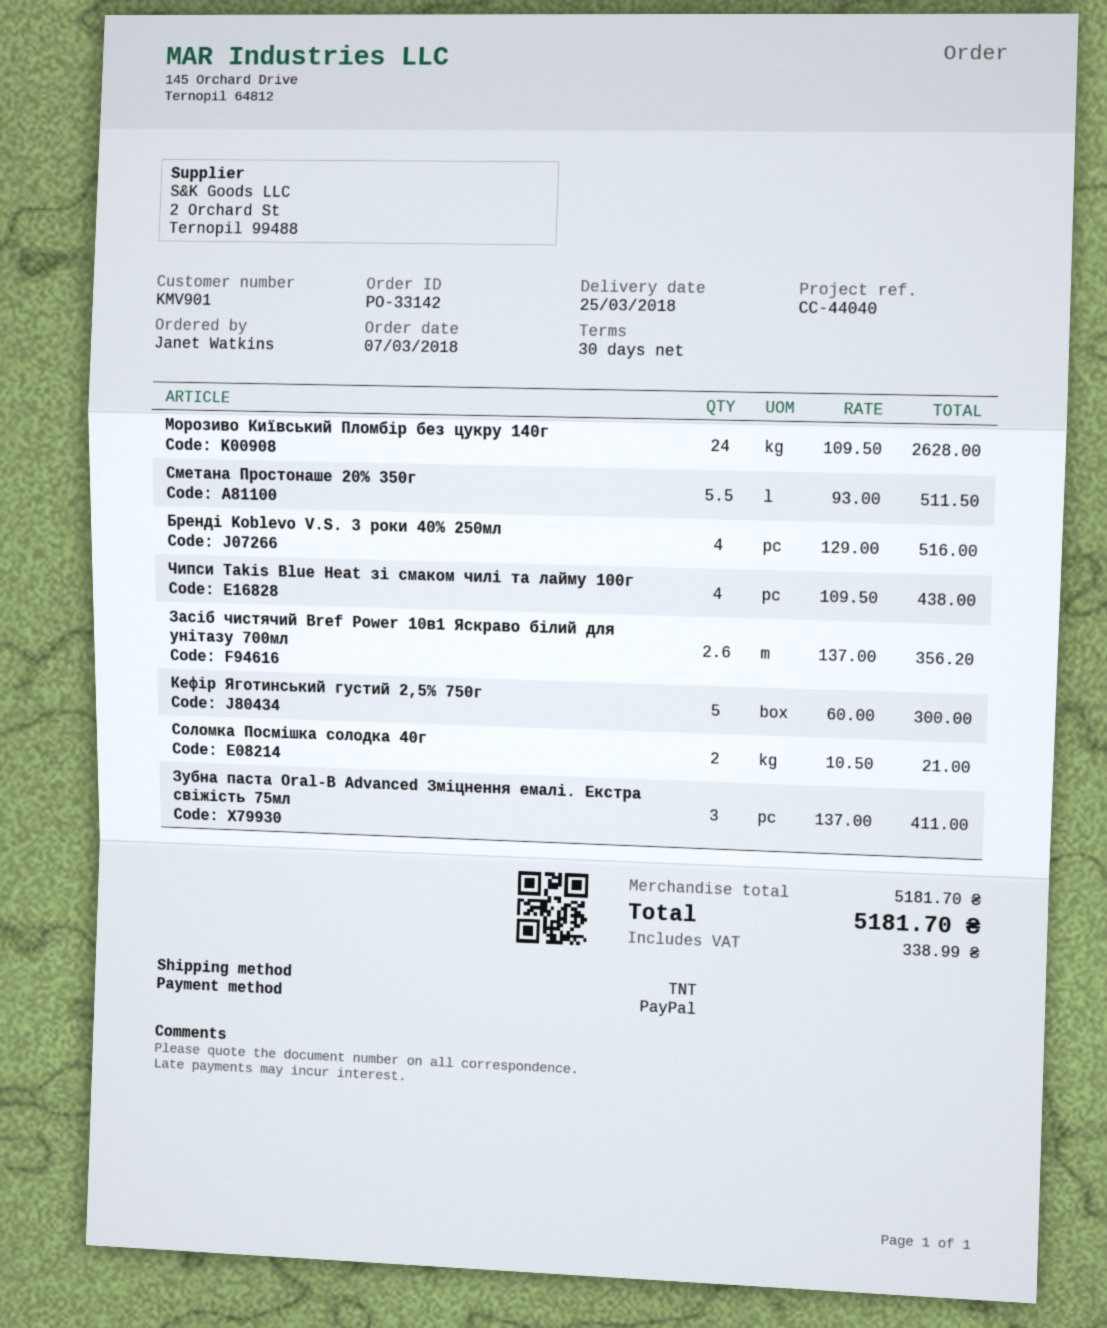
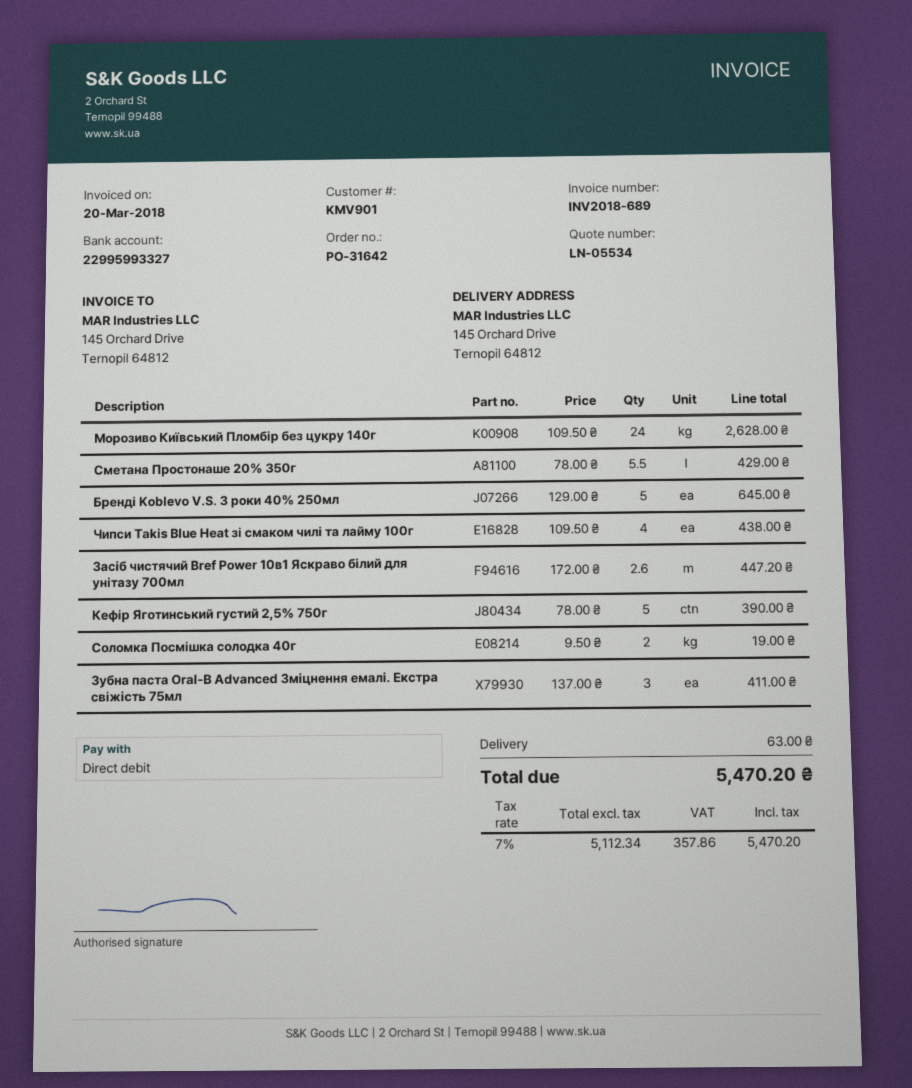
order number: PO-33142 -> PO-31642
payment method: PayPal -> direct debit
Сметана Простонаше 20% 350г: 5.5 x 93.00 = 511.50 -> 5.5 x 78.00 = 429.00
Бренді Koblevo V.S. 3 роки 40% 250мл: 4 x 129.00 = 516.00 -> 5 x 129.00 = 645.00
Засіб чистячий Bref Power 10в1 Яскраво білий для унітазу 700мл: 2.6 x 137.00 = 356.20 -> 2.6 x 172.00 = 447.20
Кефір Яготинський густий 2,5% 750г: 5 x 60.00 = 300.00 -> 5 x 78.00 = 390.00
Соломка Посмішка солодка 40г: 2 x 10.50 = 21.00 -> 2 x 9.50 = 19.00
shipping: none -> 63.00
tax: 338.99 -> 357.86
total: 5181.70 -> 5470.20

